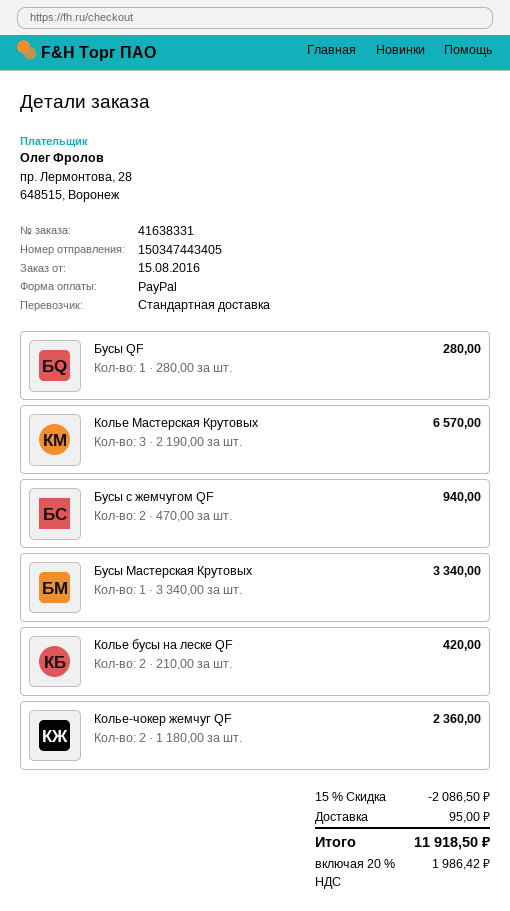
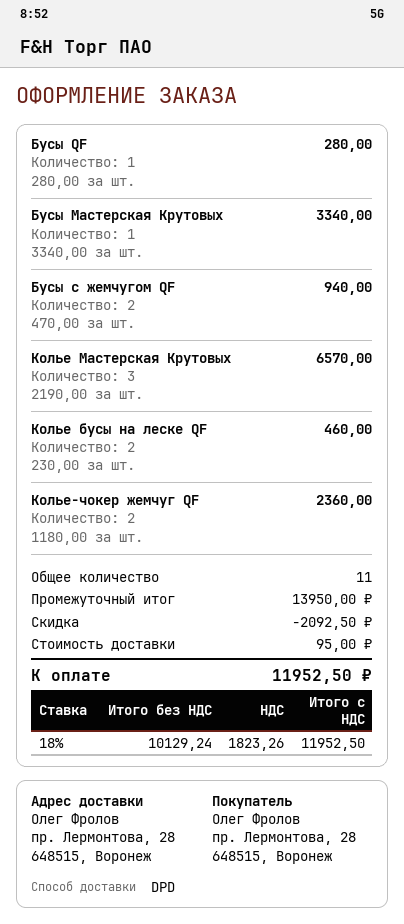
shipping method: standard -> DPD
Колье бусы на леске QF: 2 x 210.00 = 420.00 -> 2 x 230.00 = 460.00
discount: 2086.50 -> 2092.50
tax: 20% = 1986.42 -> 18% = 1823.26
total: 11918.50 -> 11952.50

